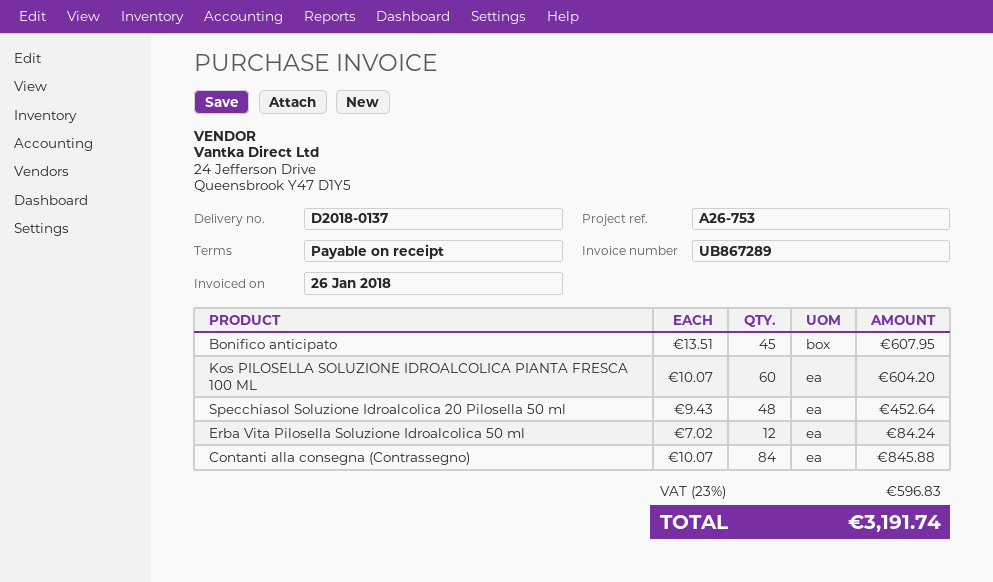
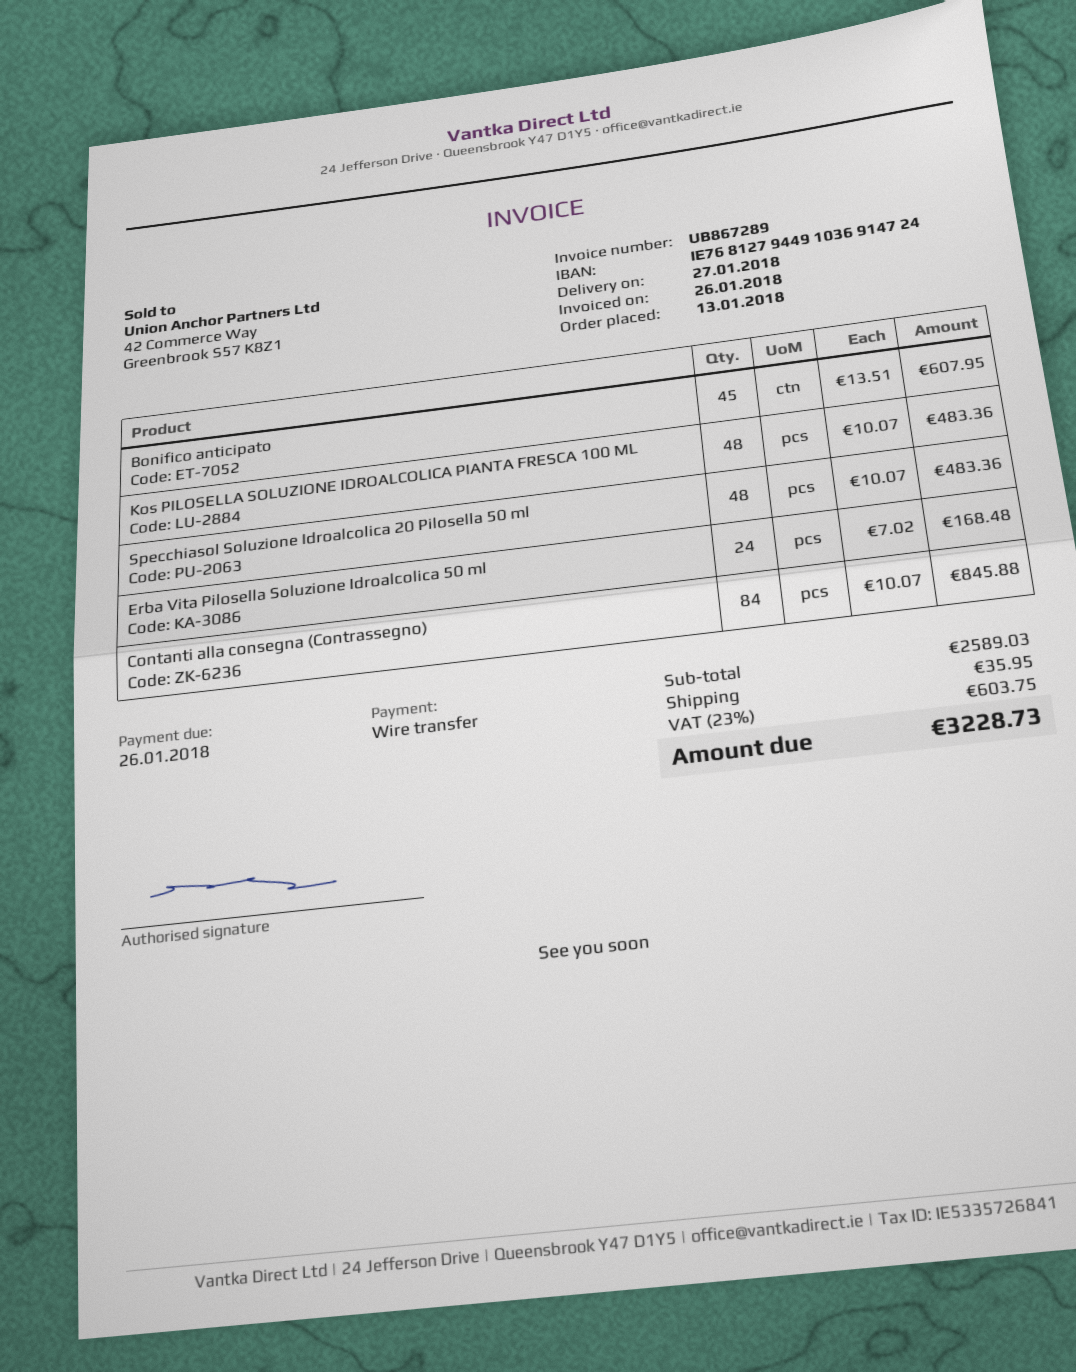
Kos PILOSELLA SOLUZIONE IDROALCOLICA PIANTA FRESCA 100 ML: 60 x 10.07 = 604.20 -> 48 x 10.07 = 483.36
Specchiasol Soluzione Idroalcolica 20 Pilosella 50 ml: 48 x 9.43 = 452.64 -> 48 x 10.07 = 483.36
Erba Vita Pilosella Soluzione Idroalcolica 50 ml: 12 x 7.02 = 84.24 -> 24 x 7.02 = 168.48
shipping: none -> 35.95
tax: 23% = 596.83 -> 23% = 603.75
total: 3191.74 -> 3228.73

